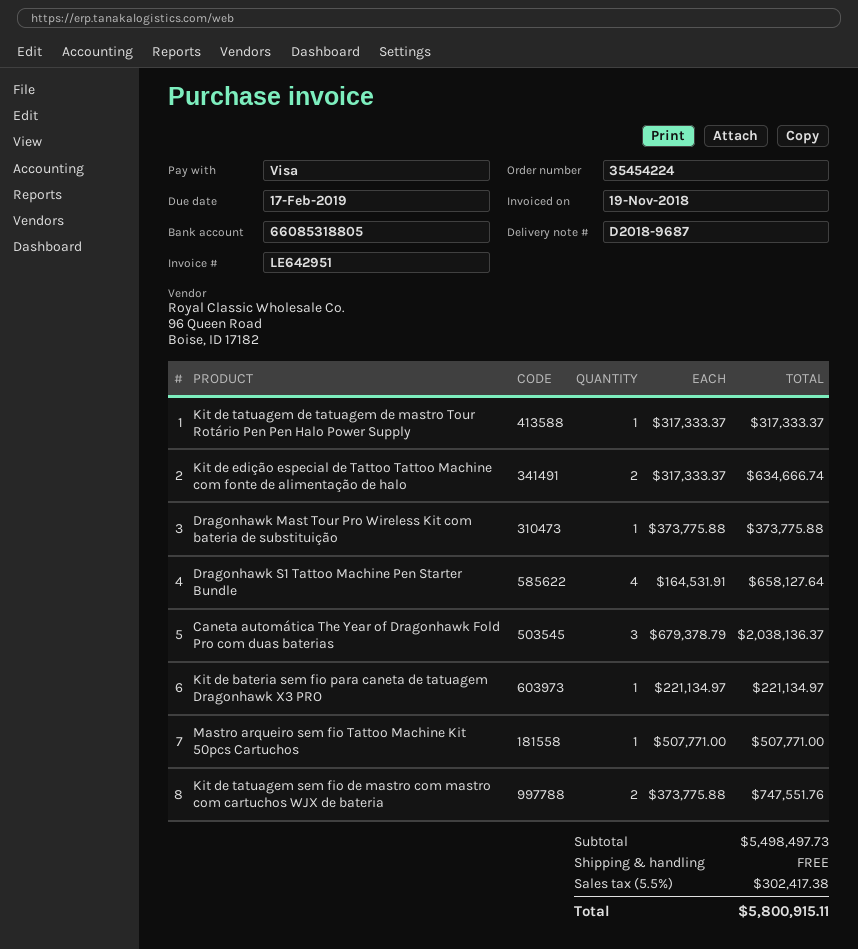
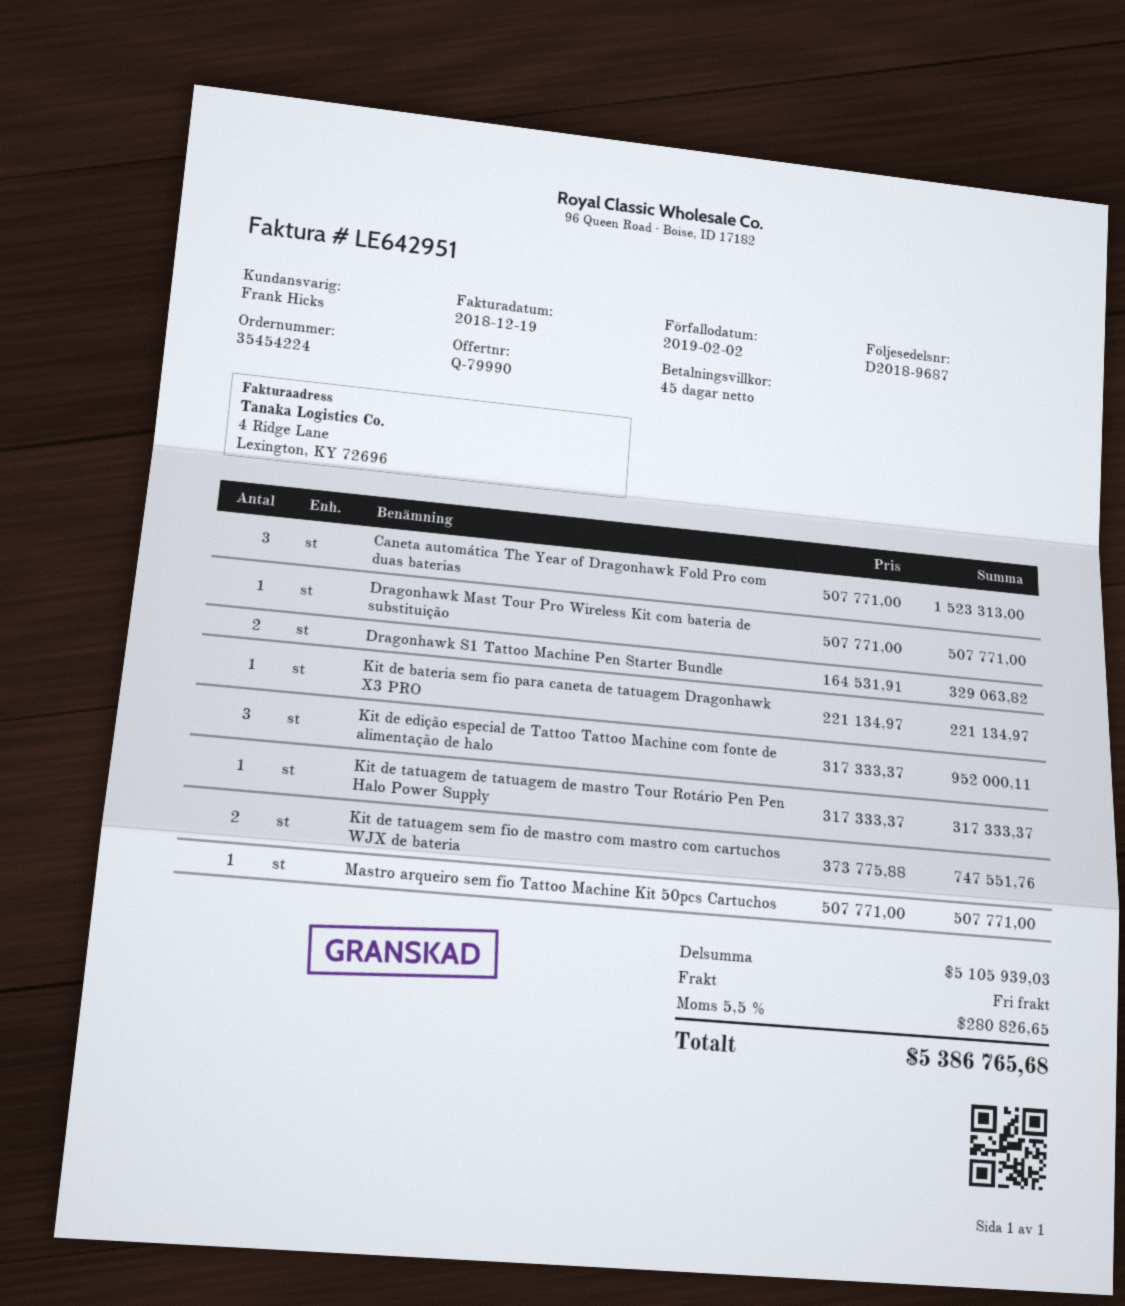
invoice date: 2018-11-19 -> 2018-12-19
due date: 2019-02-17 -> 2019-02-02
Kit de edição especial de Tattoo Tattoo Machine com fonte de alimentação de halo: 2 x 317333.37 = 634666.74 -> 3 x 317333.37 = 952000.11
Dragonhawk Mast Tour Pro Wireless Kit com bateria de substituição: 1 x 373775.88 = 373775.88 -> 1 x 507771.00 = 507771.00
Dragonhawk S1 Tattoo Machine Pen Starter Bundle: 4 x 164531.91 = 658127.64 -> 2 x 164531.91 = 329063.82
Caneta automática The Year of Dragonhawk Fold Pro com duas baterias: 3 x 679378.79 = 2038136.37 -> 3 x 507771.00 = 1523313.00
subtotal: 5498497.73 -> 5105939.03
tax: 5.5% = 302417.38 -> 5.5% = 280826.65
total: 5800915.11 -> 5386765.68

